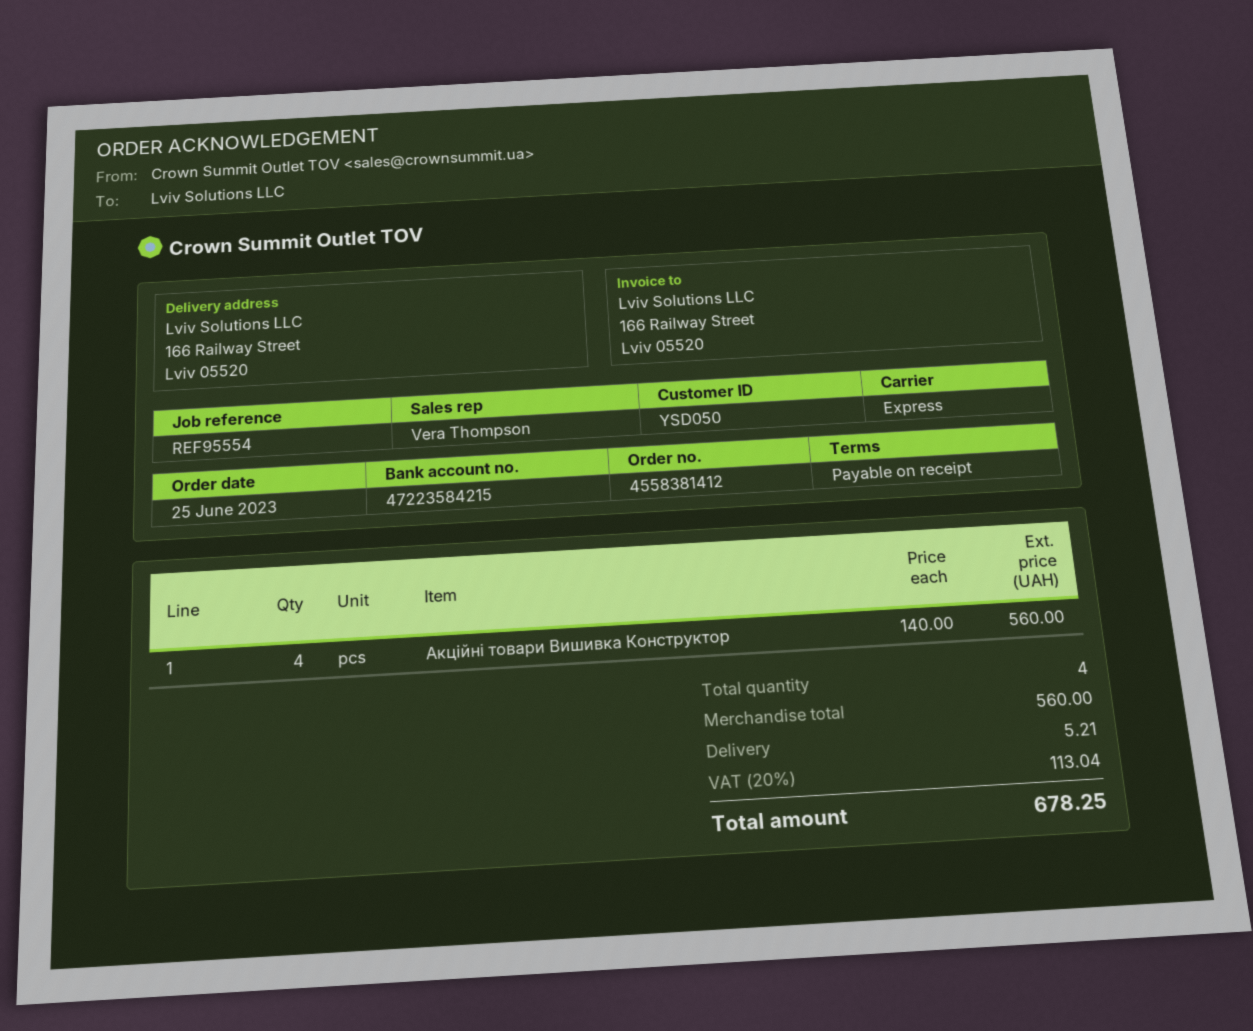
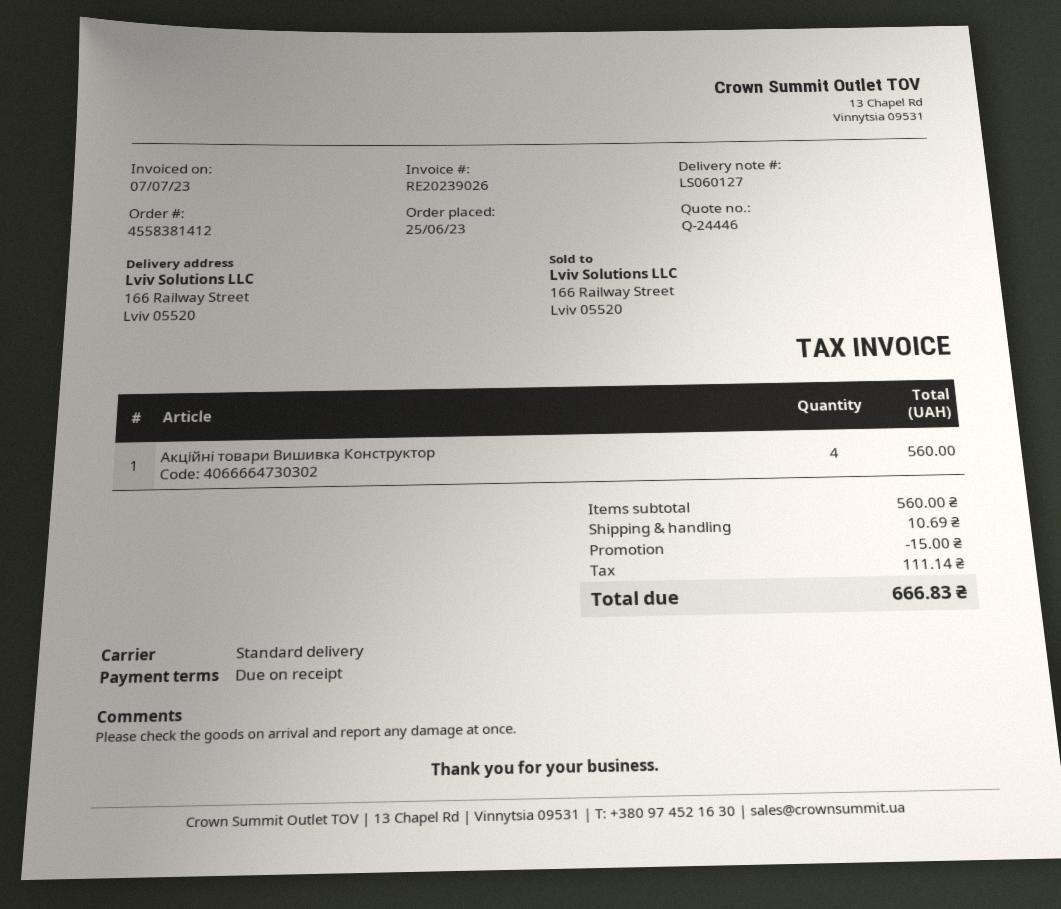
shipping method: express -> standard
discount: none -> 15.00
shipping: 5.21 -> 10.69
tax: 113.04 -> 111.14
total: 678.25 -> 666.83

